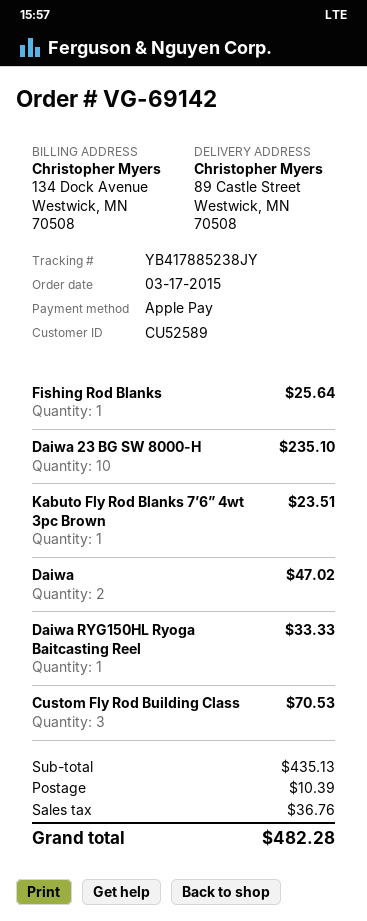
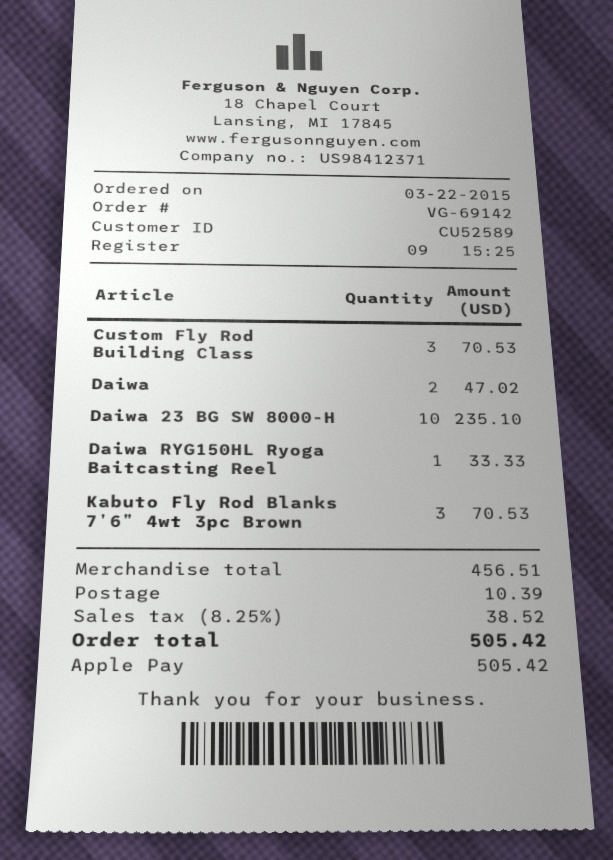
order date: 2015-03-17 -> 2015-03-22
Fishing Rod Blanks: 1 for 25.64 -> none
Kabuto Fly Rod Blanks 7’6” 4wt 3pc Brown: 1 for 23.51 -> 3 for 70.53
subtotal: 435.13 -> 456.51
tax: 36.76 -> 38.52
total: 482.28 -> 505.42

